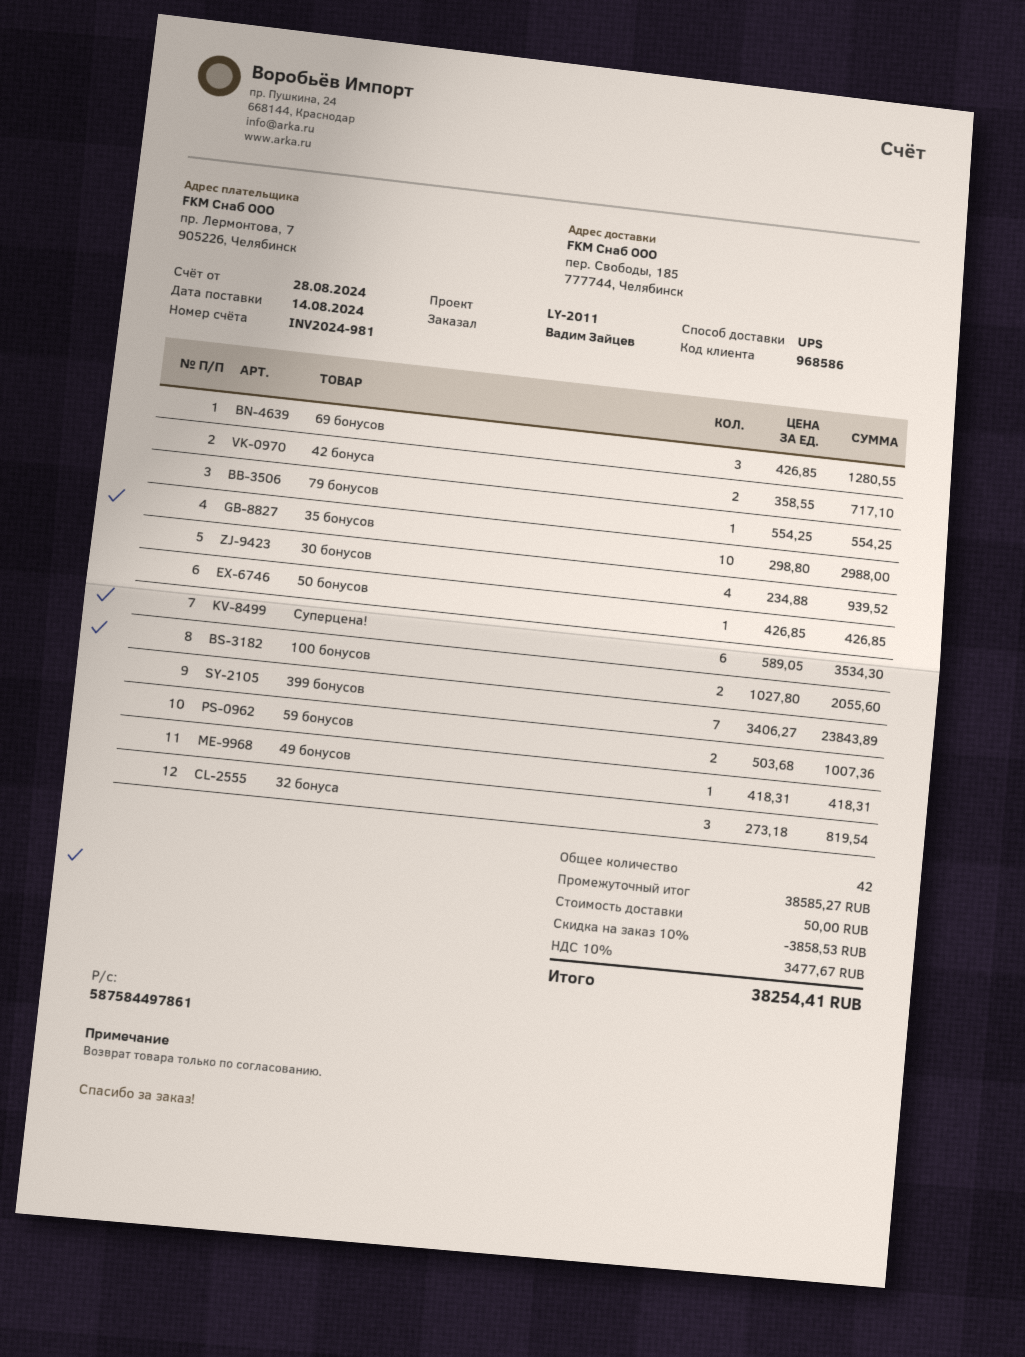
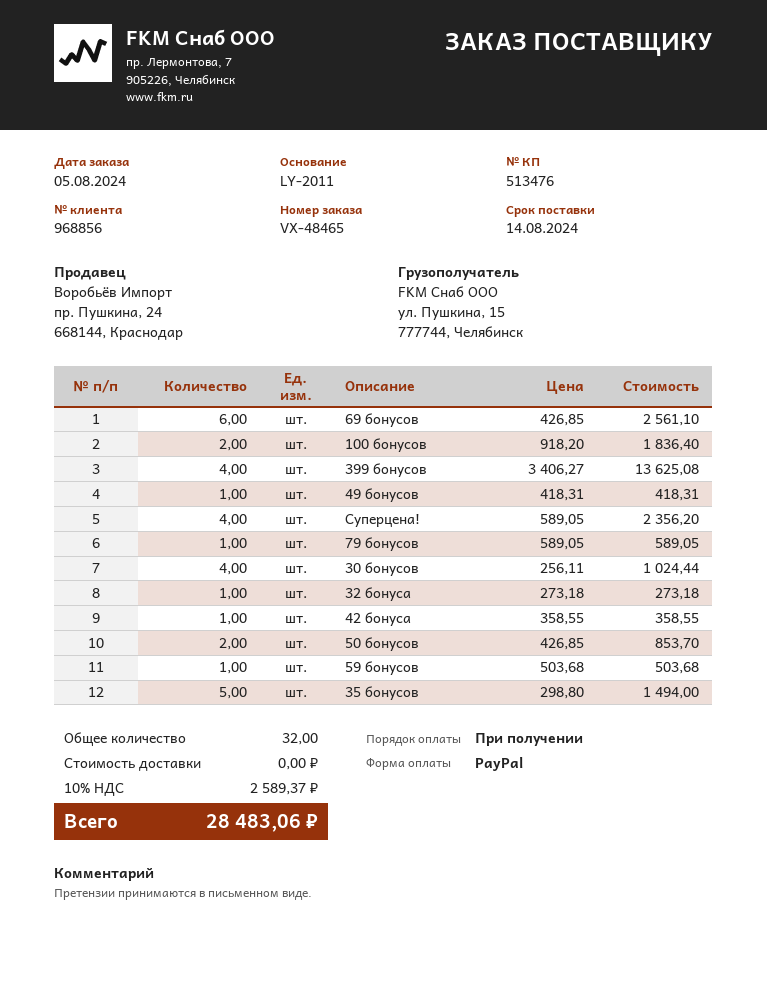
customer number: 968586 -> 968856
ship to: пер. Свободы, 185, 777744, Челябинск -> ул. Пушкина, 15, 777744, Челябинск
69 бонусов: 3 x 426.85 = 1280.55 -> 6 x 426.85 = 2561.10
42 бонуса: 2 x 358.55 = 717.10 -> 1 x 358.55 = 358.55
79 бонусов: 1 x 554.25 = 554.25 -> 1 x 589.05 = 589.05
35 бонусов: 10 x 298.80 = 2988.00 -> 5 x 298.80 = 1494.00
30 бонусов: 4 x 234.88 = 939.52 -> 4 x 256.11 = 1024.44
50 бонусов: 1 x 426.85 = 426.85 -> 2 x 426.85 = 853.70
Суперцена!: 6 x 589.05 = 3534.30 -> 4 x 589.05 = 2356.20
100 бонусов: 2 x 1027.80 = 2055.60 -> 2 x 918.20 = 1836.40
399 бонусов: 7 x 3406.27 = 23843.89 -> 4 x 3406.27 = 13625.08
59 бонусов: 2 x 503.68 = 1007.36 -> 1 x 503.68 = 503.68
32 бонуса: 3 x 273.18 = 819.54 -> 1 x 273.18 = 273.18
total quantity: 42 -> 32
discount: 10% = 3858.53 -> none
shipping: 50.00 -> 0.00
tax: 10% = 3477.67 -> 10% = 2589.37
total: 38254.41 -> 28483.06

